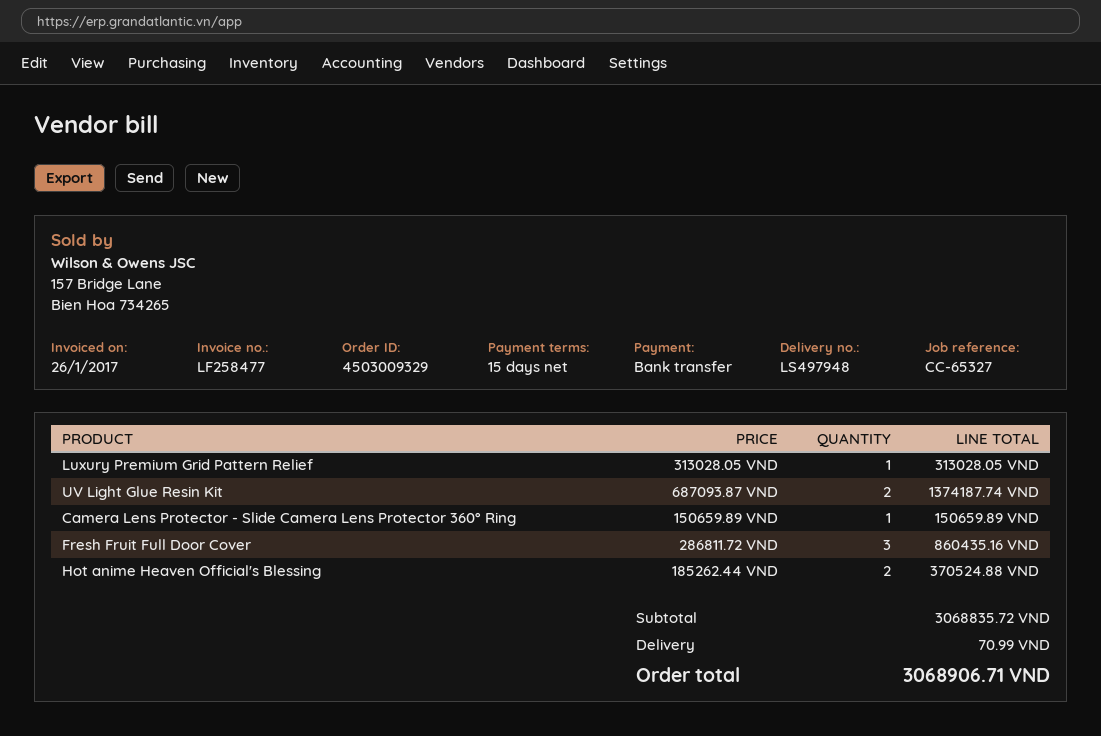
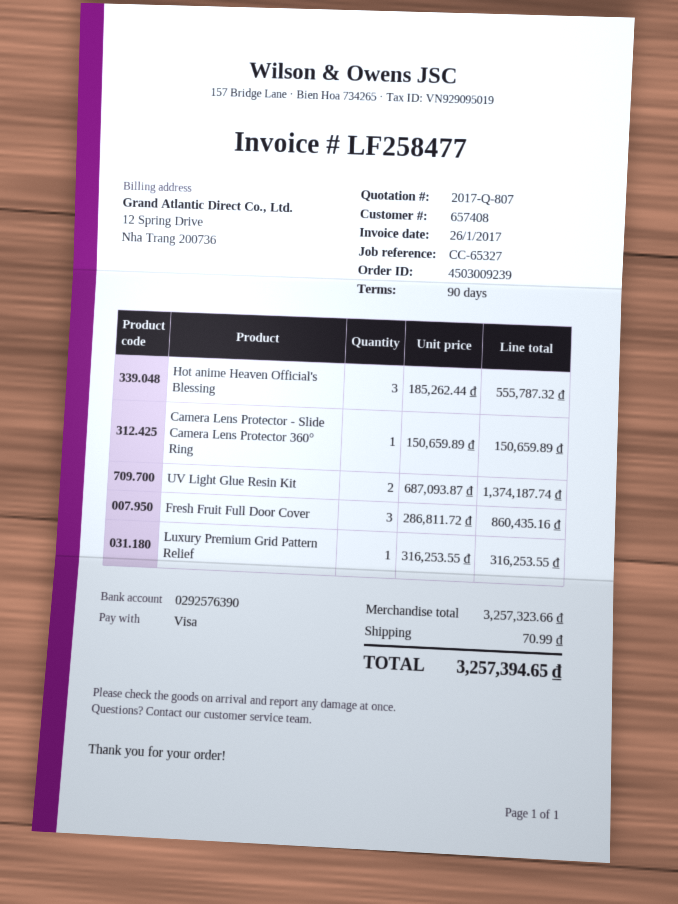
order number: 4503009329 -> 4503009239
payment terms: 15 days -> 90 days
payment method: bank transfer -> Visa
Luxury Premium Grid Pattern Relief: 1 x 313028.05 = 313028.05 -> 1 x 316253.55 = 316253.55
Hot anime Heaven Official's Blessing: 2 x 185262.44 = 370524.88 -> 3 x 185262.44 = 555787.32
subtotal: 3068835.72 -> 3257323.66
total: 3068906.71 -> 3257394.65

